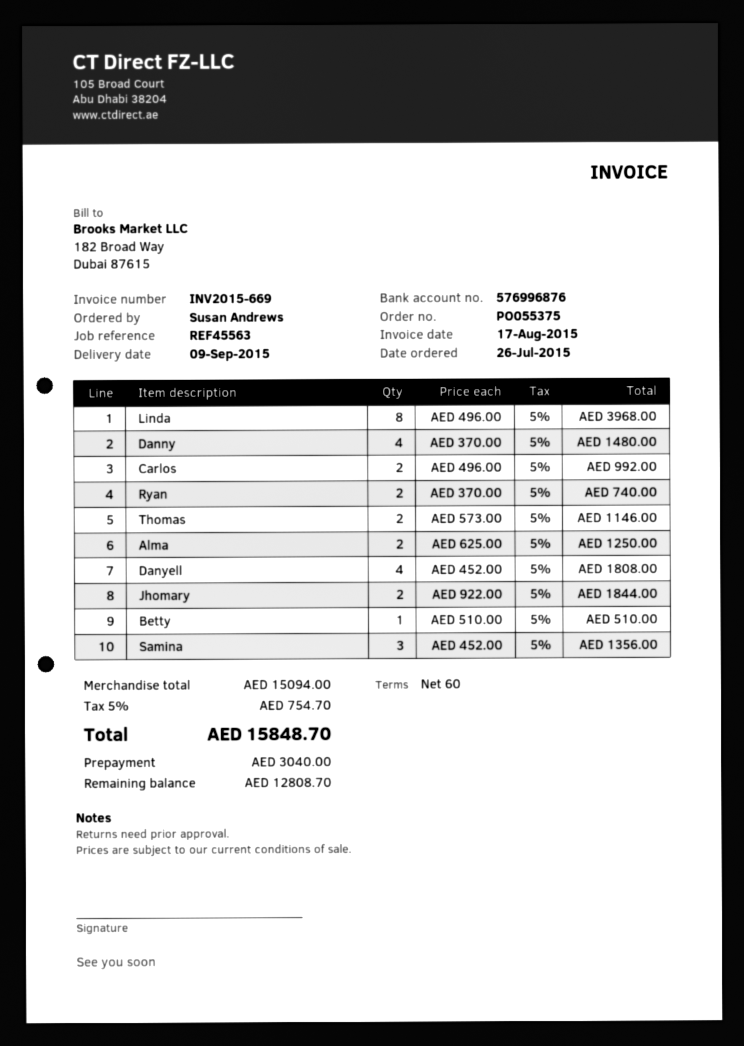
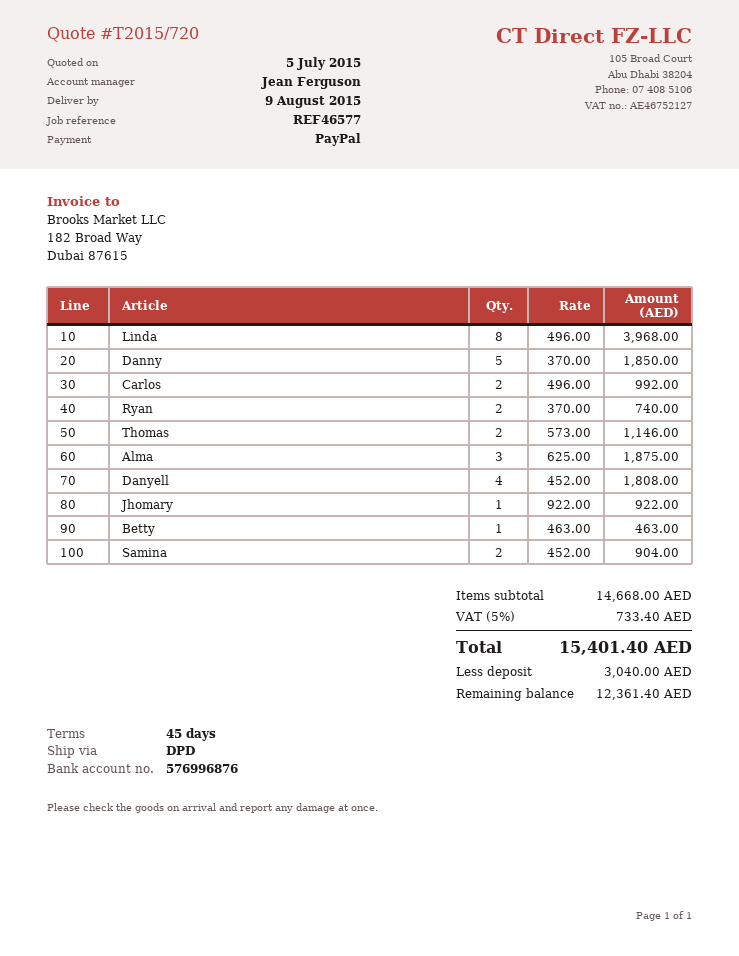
delivery date: 2015-09-09 -> 2015-08-09
payment terms: 60 days -> 45 days
reference: REF45563 -> REF46577
Danny: 4 x 370.00 = 1480.00 -> 5 x 370.00 = 1850.00
Alma: 2 x 625.00 = 1250.00 -> 3 x 625.00 = 1875.00
Jhomary: 2 x 922.00 = 1844.00 -> 1 x 922.00 = 922.00
Betty: 1 x 510.00 = 510.00 -> 1 x 463.00 = 463.00
Samina: 3 x 452.00 = 1356.00 -> 2 x 452.00 = 904.00
subtotal: 15094.00 -> 14668.00
tax: 5% = 754.70 -> 5% = 733.40
total: 15848.70 -> 15401.40
balance: 12808.70 -> 12361.40

